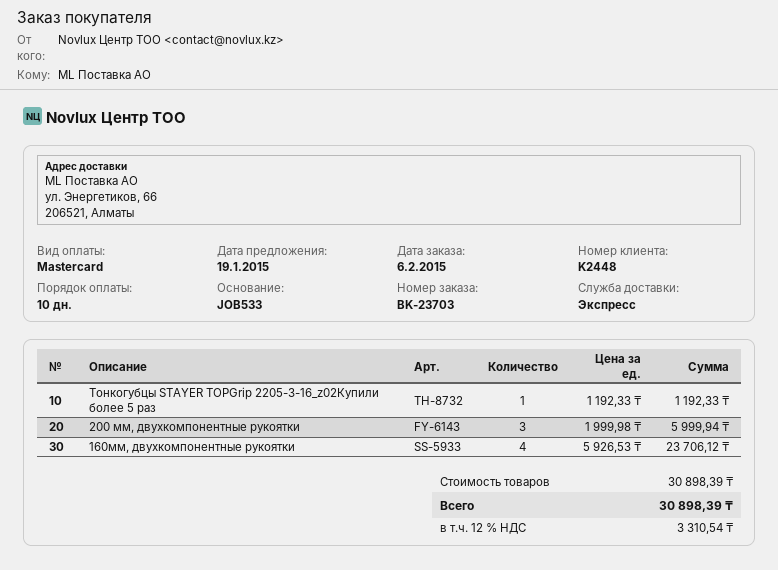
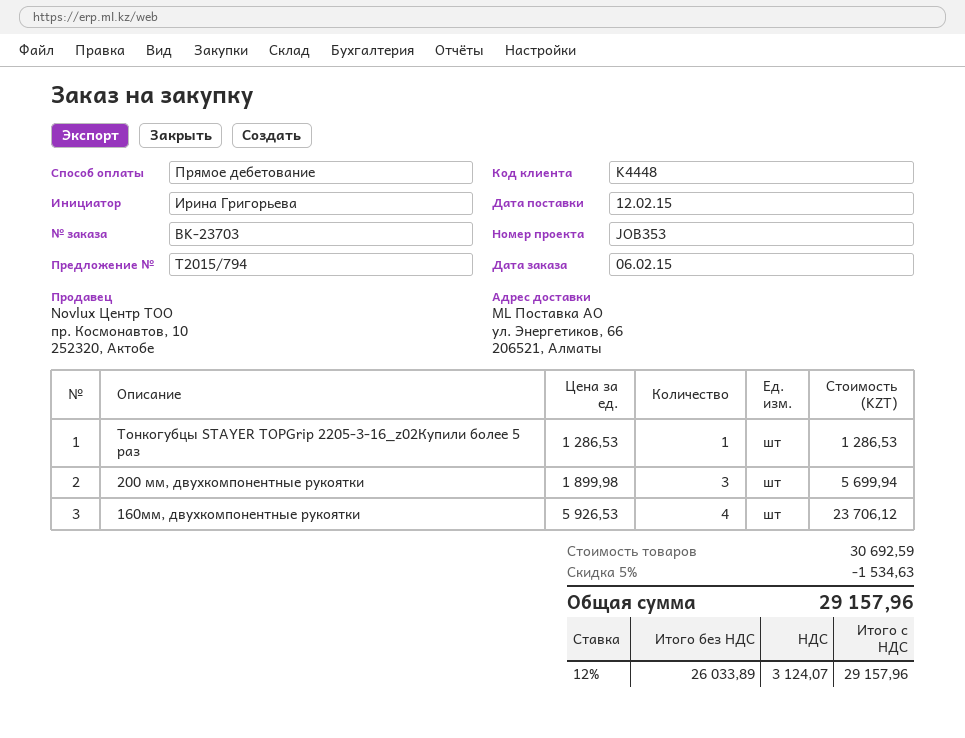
customer number: K2448 -> K4448
reference: JOB533 -> JOB353
payment method: Mastercard -> direct debit
Тонкогубцы STAYER TOPGrip 2205-3-16_z02Купили более 5 раз: 1 x 1192.33 = 1192.33 -> 1 x 1286.53 = 1286.53
200 мм, двухкомпонентные рукоятки: 3 x 1999.98 = 5999.94 -> 3 x 1899.98 = 5699.94
subtotal: 30898.39 -> 30692.59
discount: none -> 5% = 1534.63
tax: 12% = 3310.54 -> 12% = 3124.07
total: 30898.39 -> 29157.96

